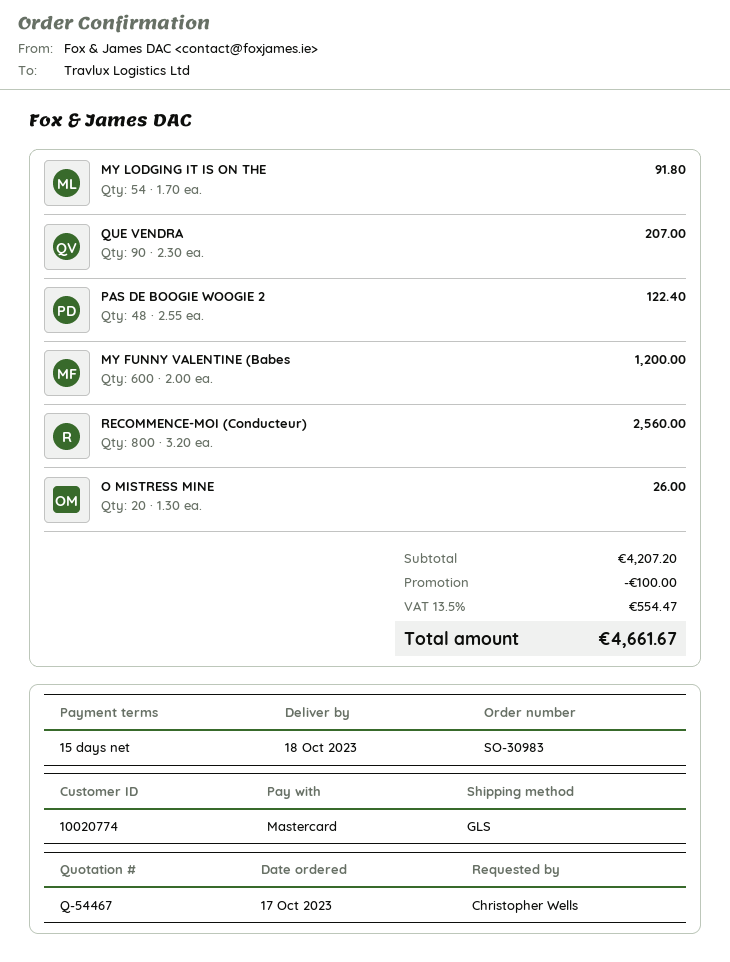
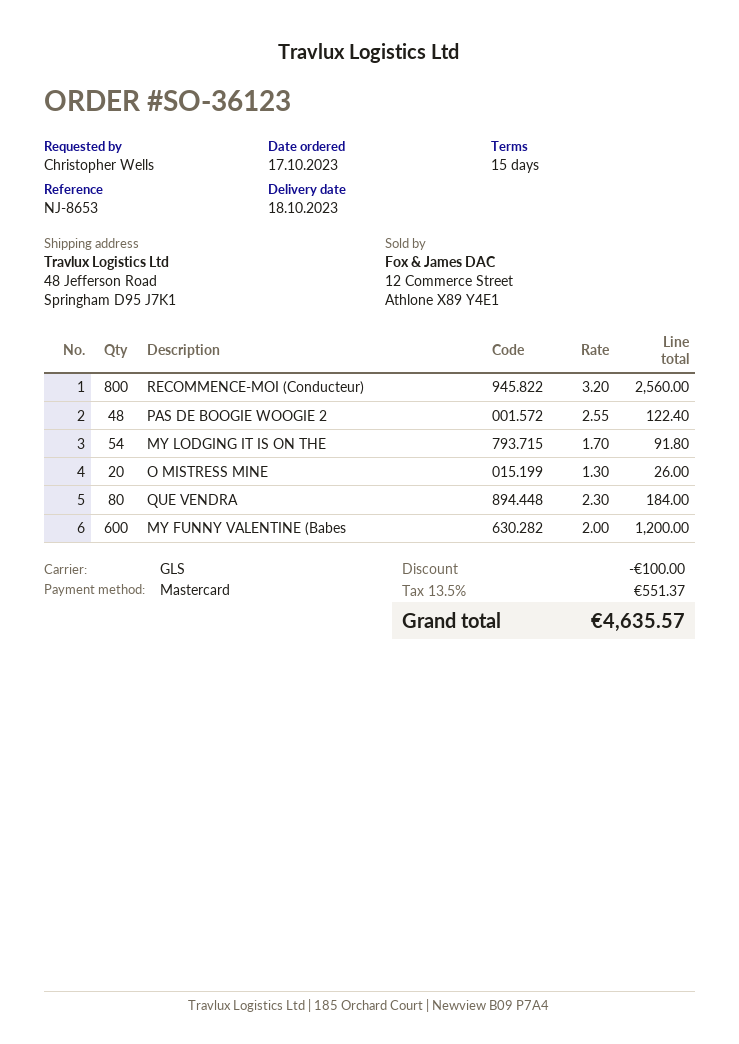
order number: SO-30983 -> SO-36123
QUE VENDRA: 90 x 2.30 = 207.00 -> 80 x 2.30 = 184.00
tax: 13.5% = 554.47 -> 13.5% = 551.37
total: 4661.67 -> 4635.57

